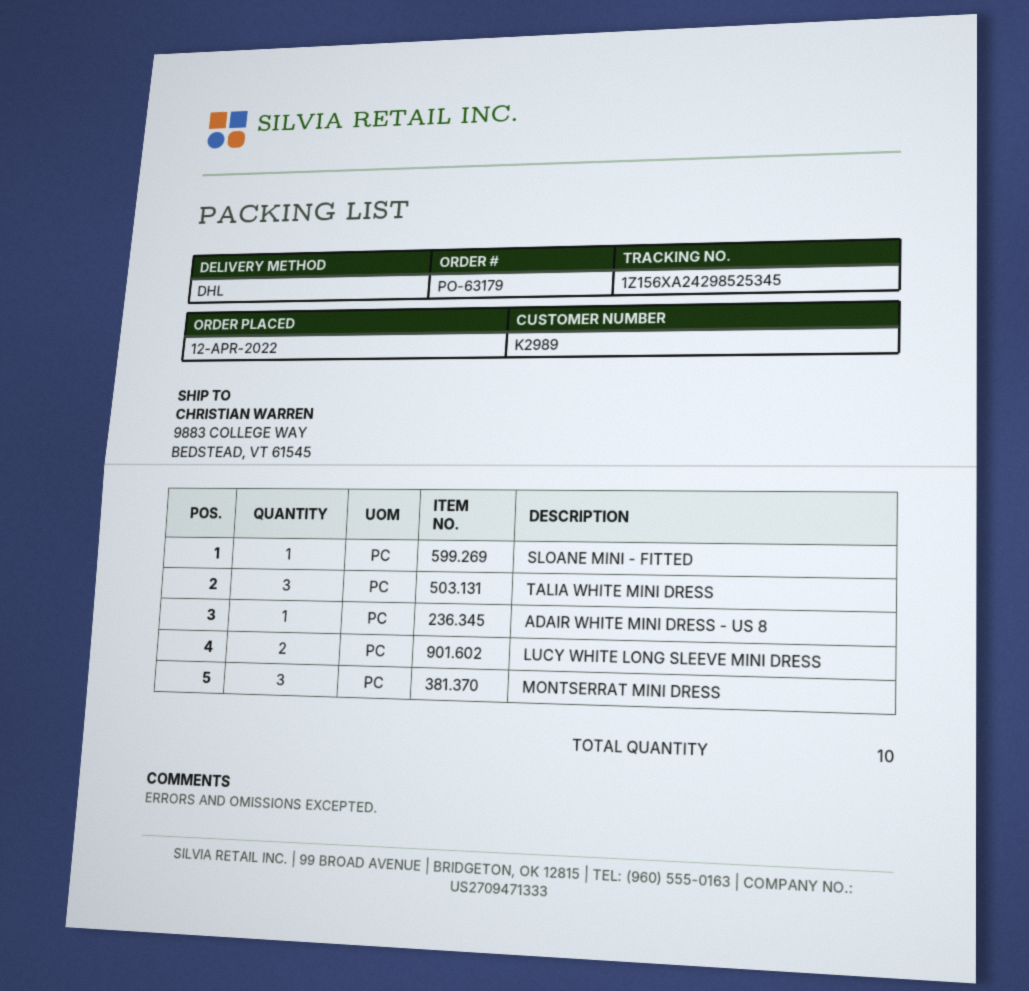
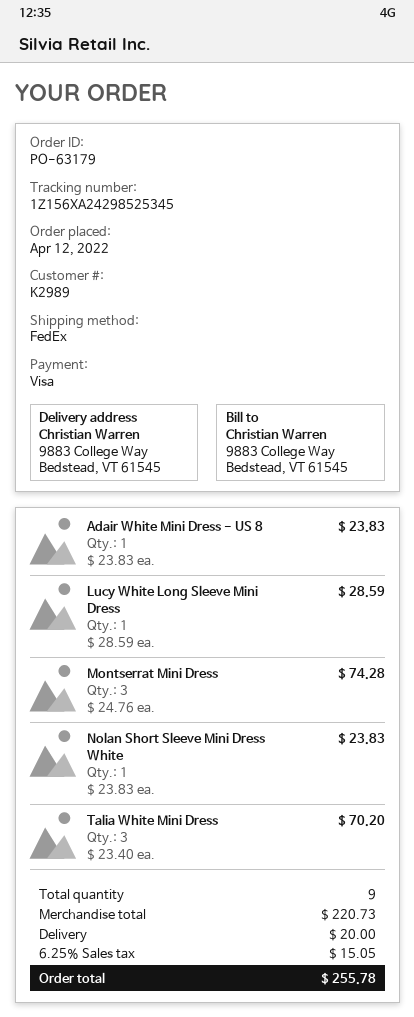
shipping method: DHL -> FedEx
SLOANE MINI - FITTED: 1 -> none
LUCY WHITE LONG SLEEVE MINI DRESS: 2 -> 1
Nolan Short Sleeve Mini Dress White: none -> 1
total quantity: 10 -> 9

